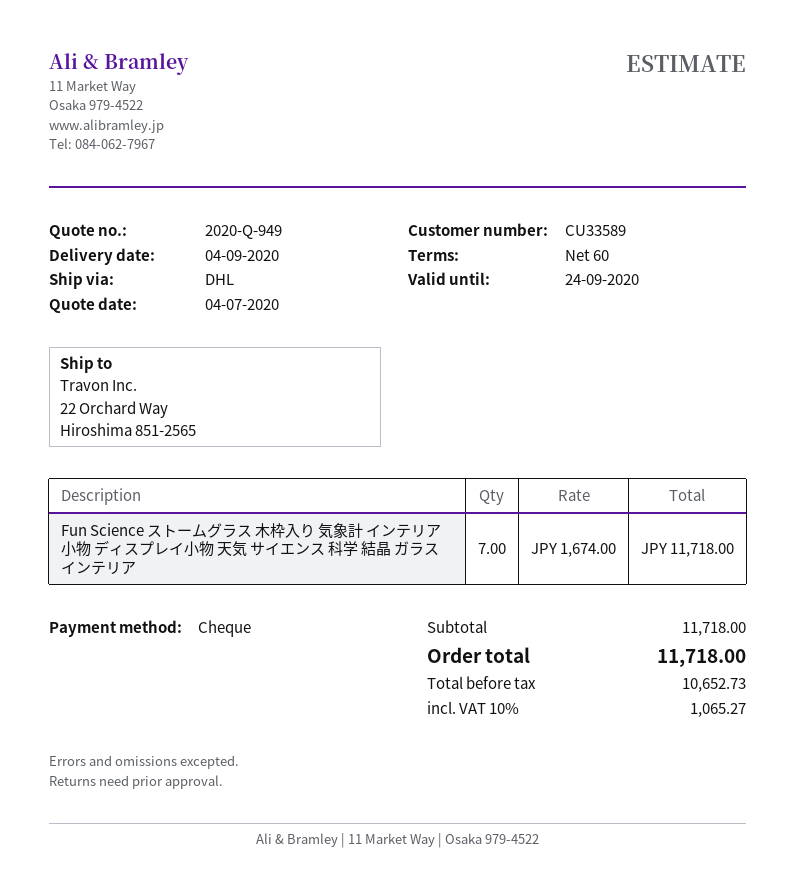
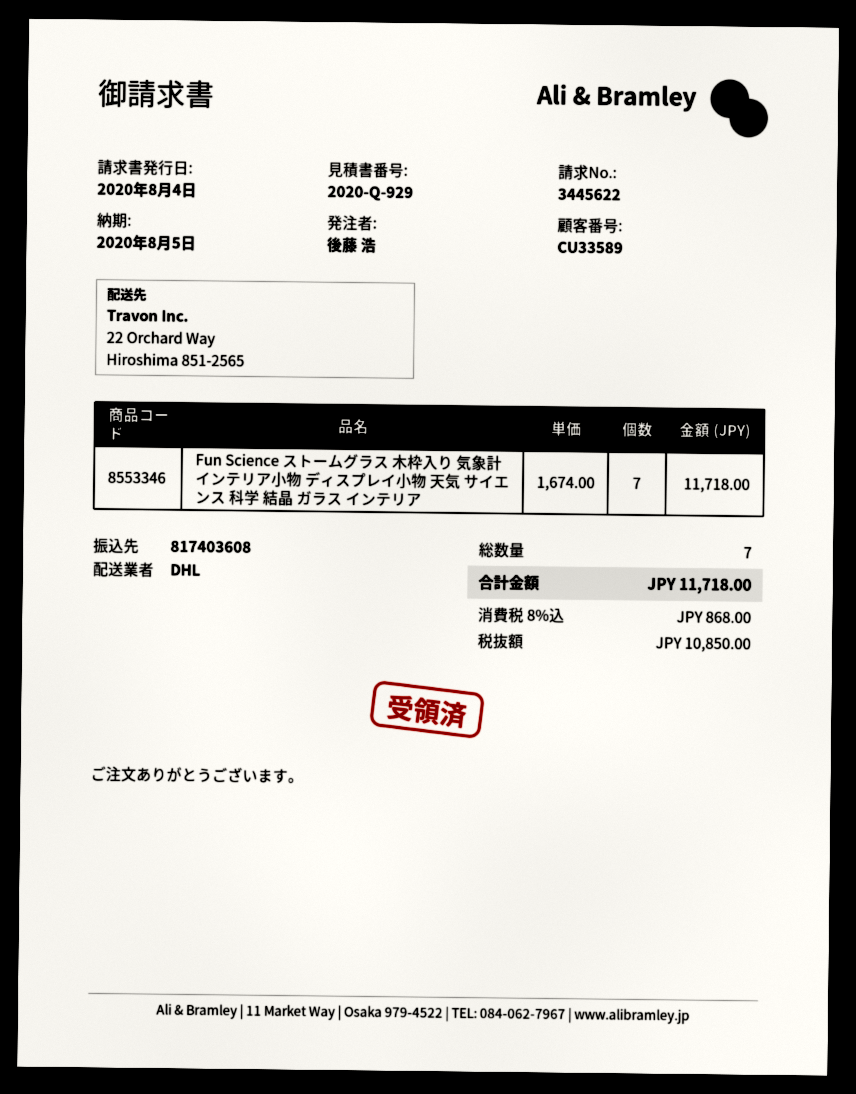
quote number: 2020-Q-949 -> 2020-Q-929
delivery date: 2020-09-04 -> 2020-08-05
net: 10652.73 -> 10850.00
tax: 10% = 1065.27 -> 8% = 868.00

